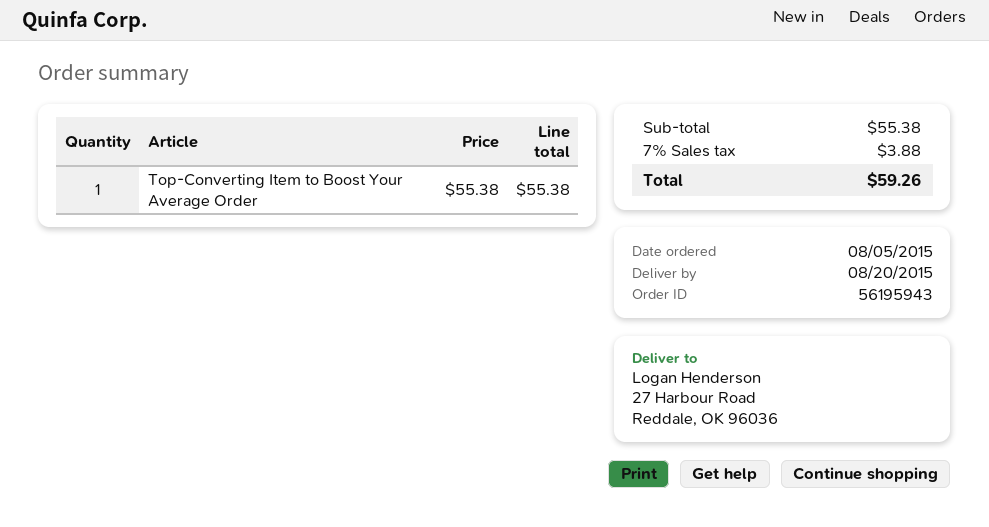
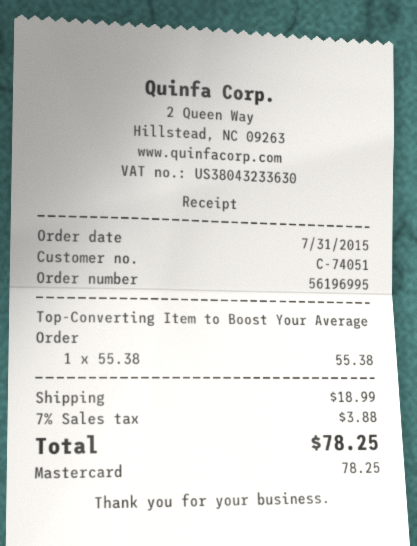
order number: 56195943 -> 56196995
order date: 2015-08-05 -> 2015-07-31
shipping: none -> 18.99
total: 59.26 -> 78.25

